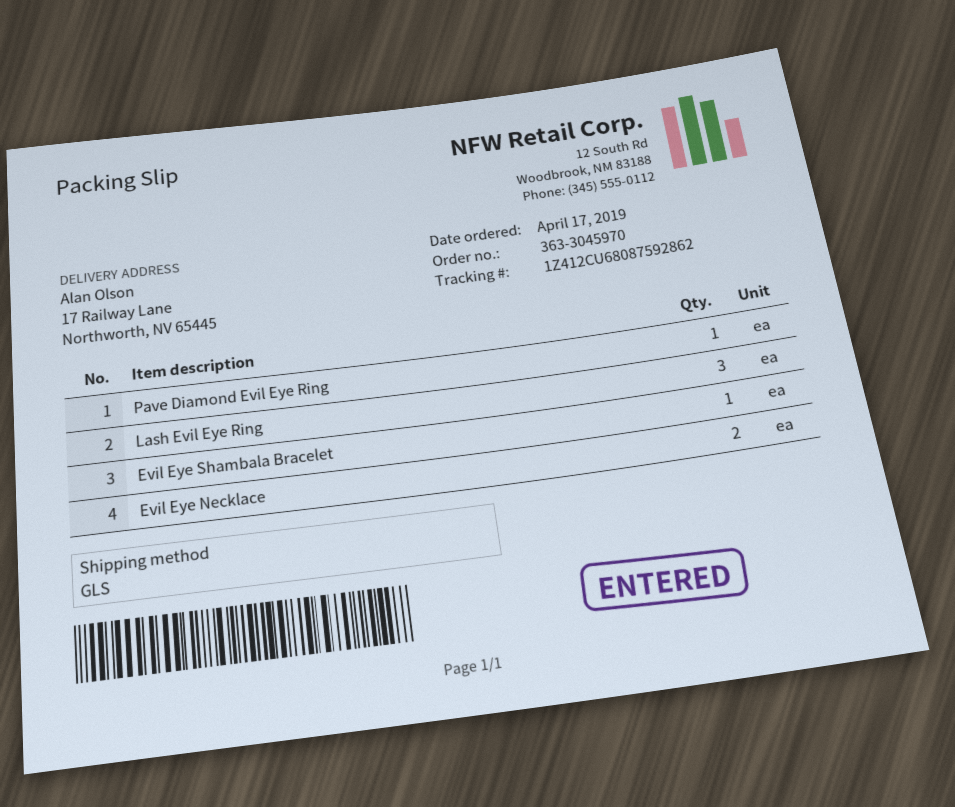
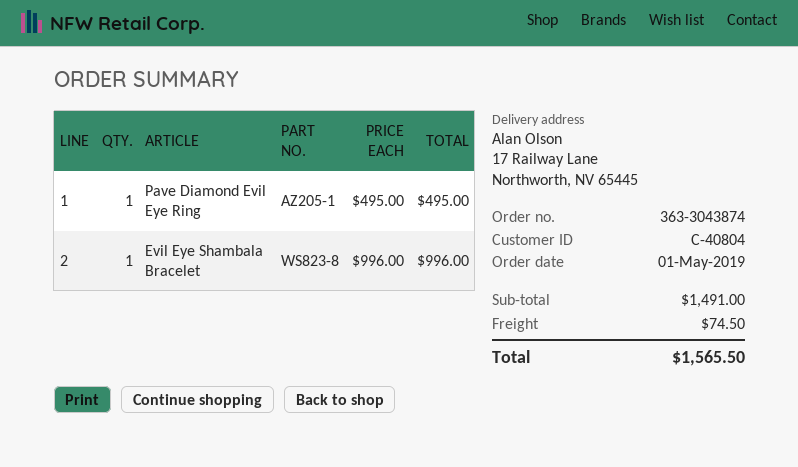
order number: 363-3045970 -> 363-3043874
order date: 2019-04-17 -> 2019-05-01
Lash Evil Eye Ring: 3 -> none
Evil Eye Necklace: 2 -> none

